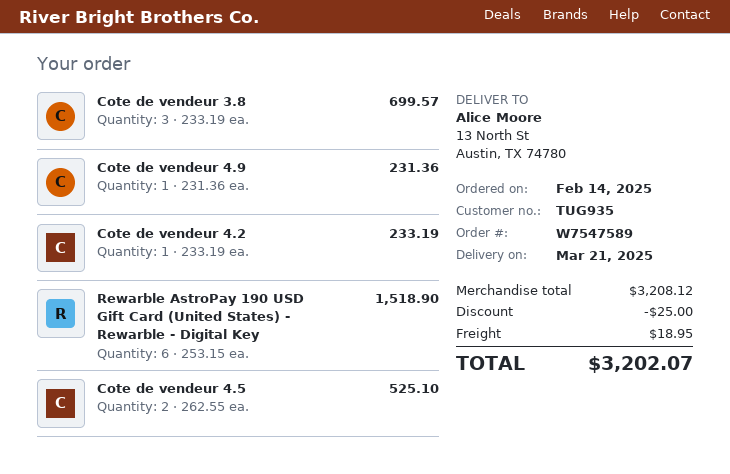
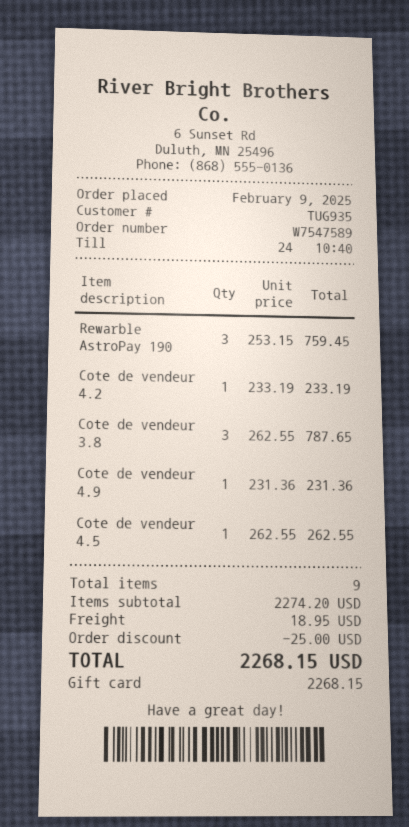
order date: 2025-02-14 -> 2025-02-09
Cote de vendeur 3.8: 3 x 233.19 = 699.57 -> 3 x 262.55 = 787.65
Rewarble AstroPay 190 USD Gift Card (United States) - Rewarble - Digital Key: 6 x 253.15 = 1518.90 -> 3 x 253.15 = 759.45
Cote de vendeur 4.5: 2 x 262.55 = 525.10 -> 1 x 262.55 = 262.55
subtotal: 3208.12 -> 2274.20
total: 3202.07 -> 2268.15

